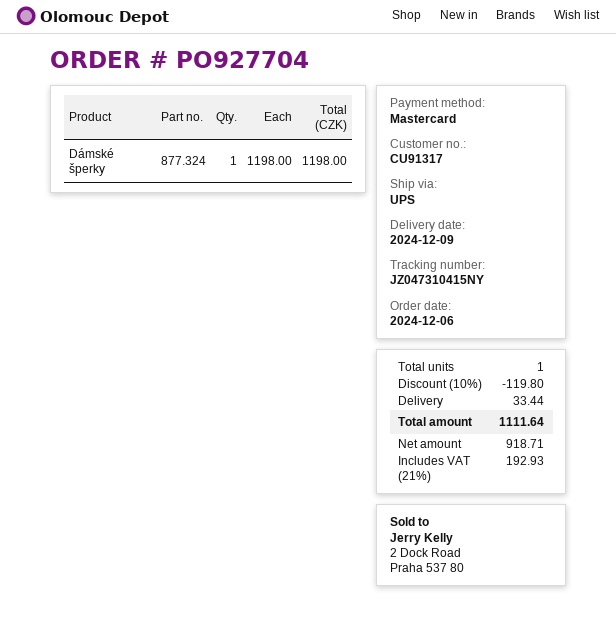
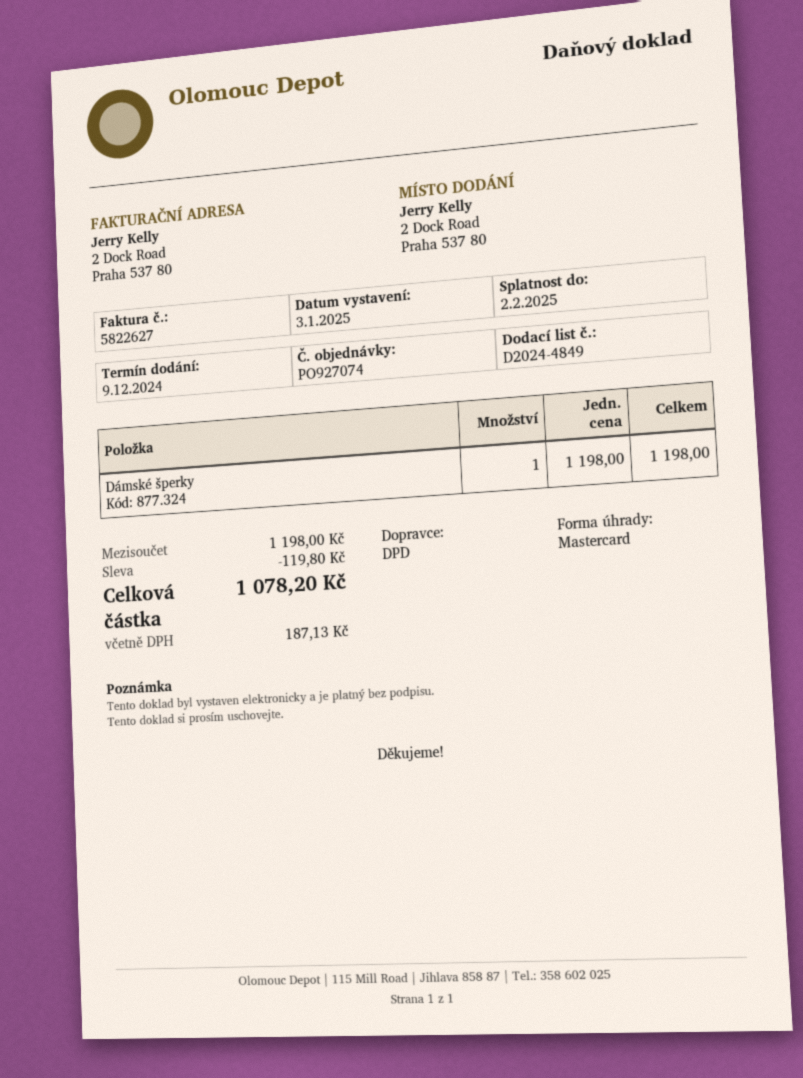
order number: PO927704 -> PO927074
shipping method: UPS -> DPD
shipping: 33.44 -> none
tax: 192.93 -> 187.13
total: 1111.64 -> 1078.20

